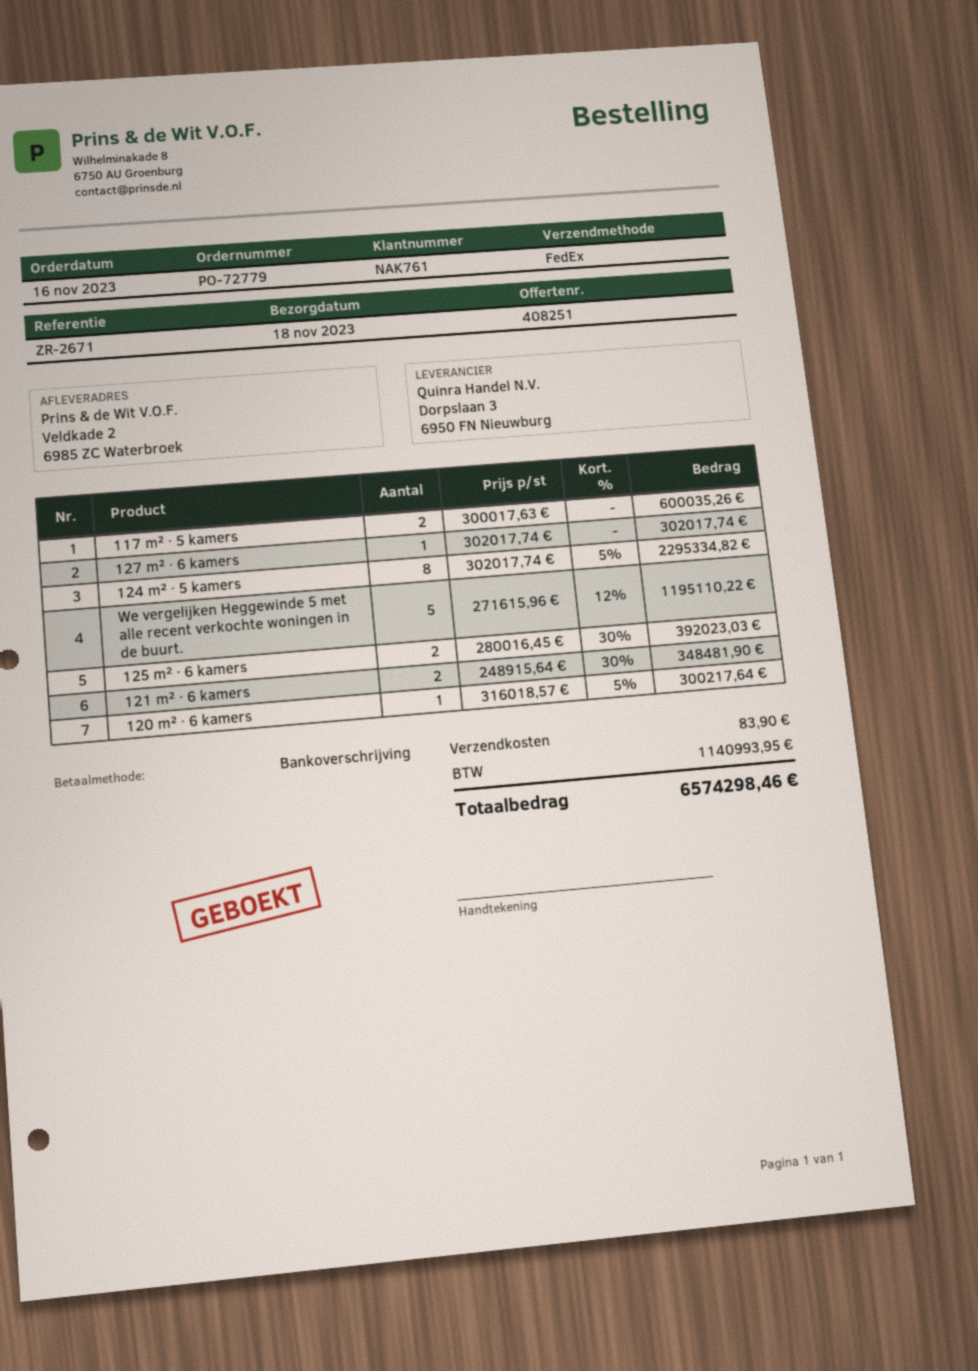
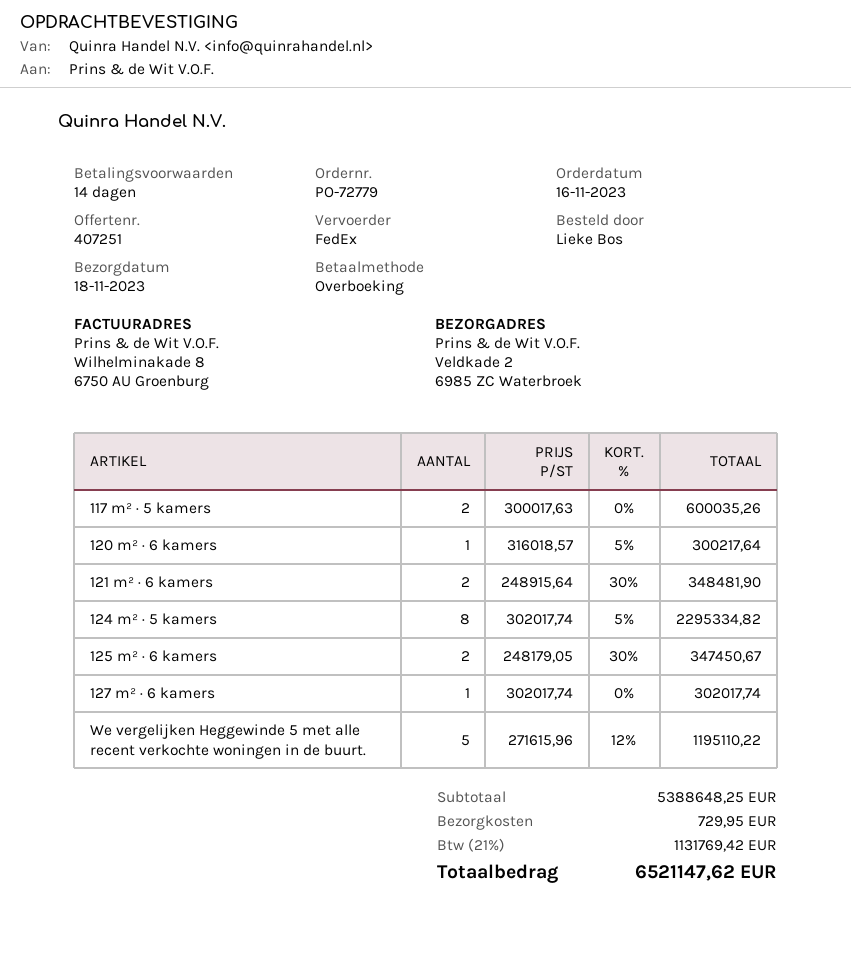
quote number: 408251 -> 407251
125 m² · 6 kamers: 2 x 280016.45 - 30% = 392023.03 -> 2 x 248179.05 - 30% = 347450.67
shipping: 83.90 -> 729.95
tax: 1140993.95 -> 1131769.42
total: 6574298.46 -> 6521147.62

